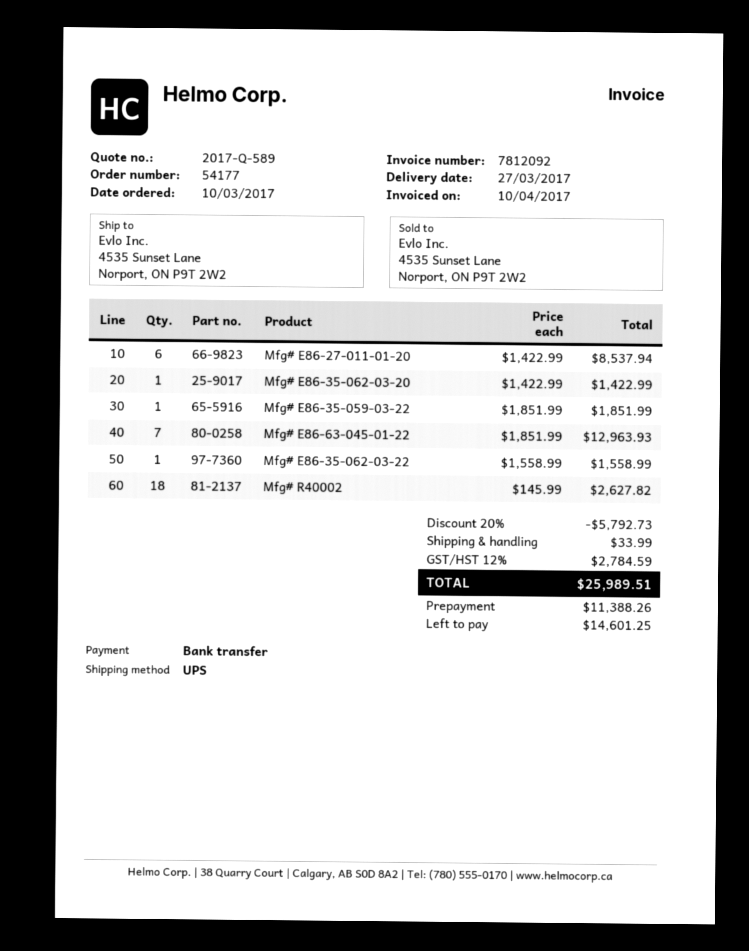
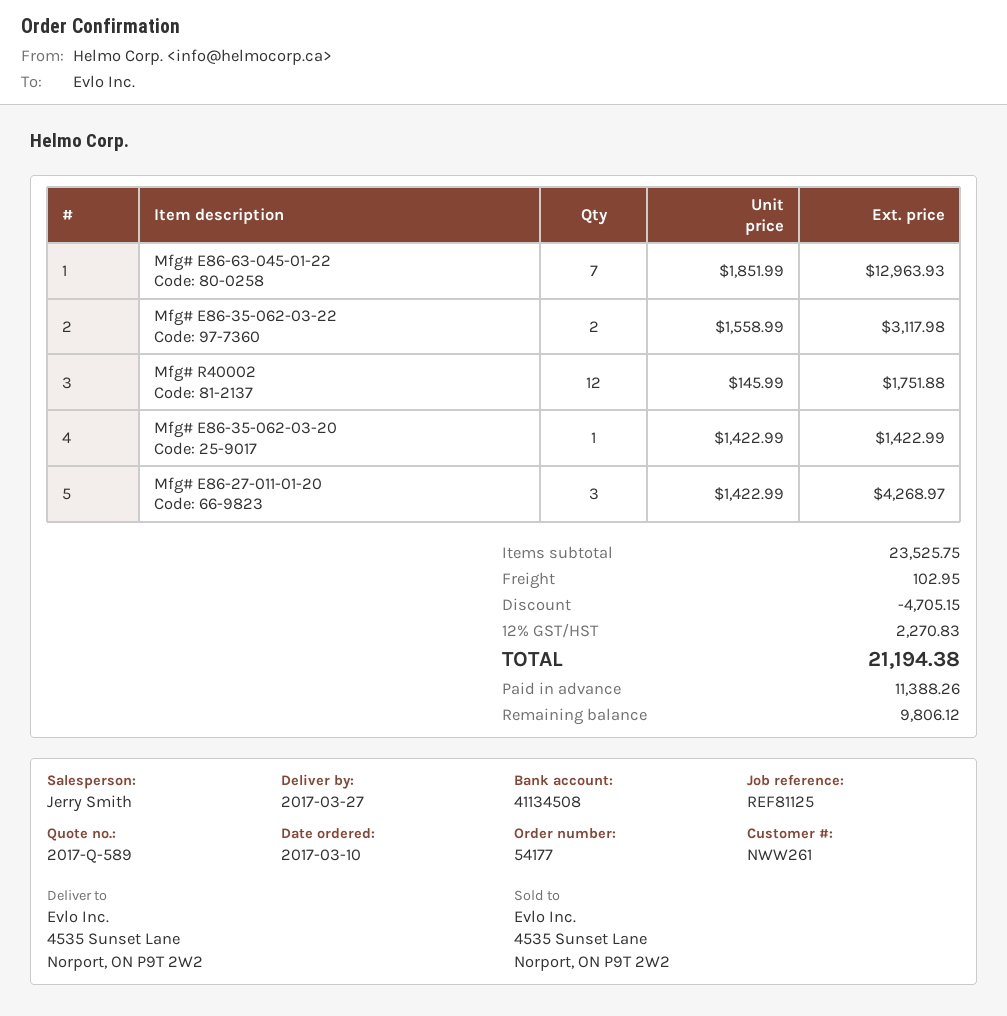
Mfg# E86-27-011-01-20: 6 x 1422.99 = 8537.94 -> 3 x 1422.99 = 4268.97
Mfg# E86-35-059-03-22: 1 x 1851.99 = 1851.99 -> none
Mfg# E86-35-062-03-22: 1 x 1558.99 = 1558.99 -> 2 x 1558.99 = 3117.98
Mfg# R40002: 18 x 145.99 = 2627.82 -> 12 x 145.99 = 1751.88
discount: 5792.73 -> 4705.15
shipping: 33.99 -> 102.95
tax: 12% = 2784.59 -> 12% = 2270.83
total: 25989.51 -> 21194.38
balance: 14601.25 -> 9806.12

